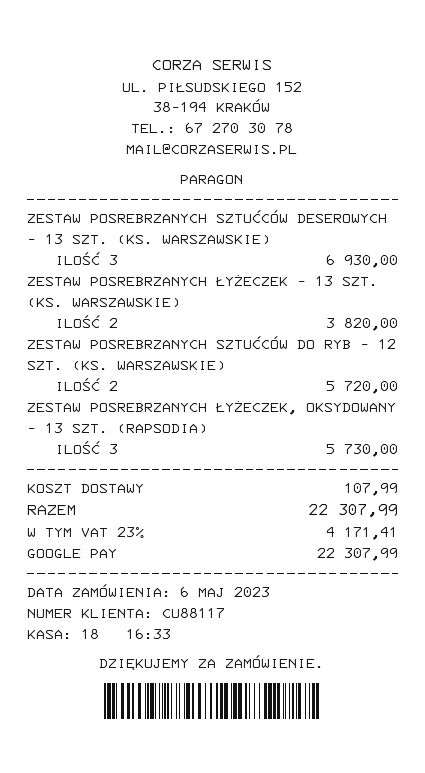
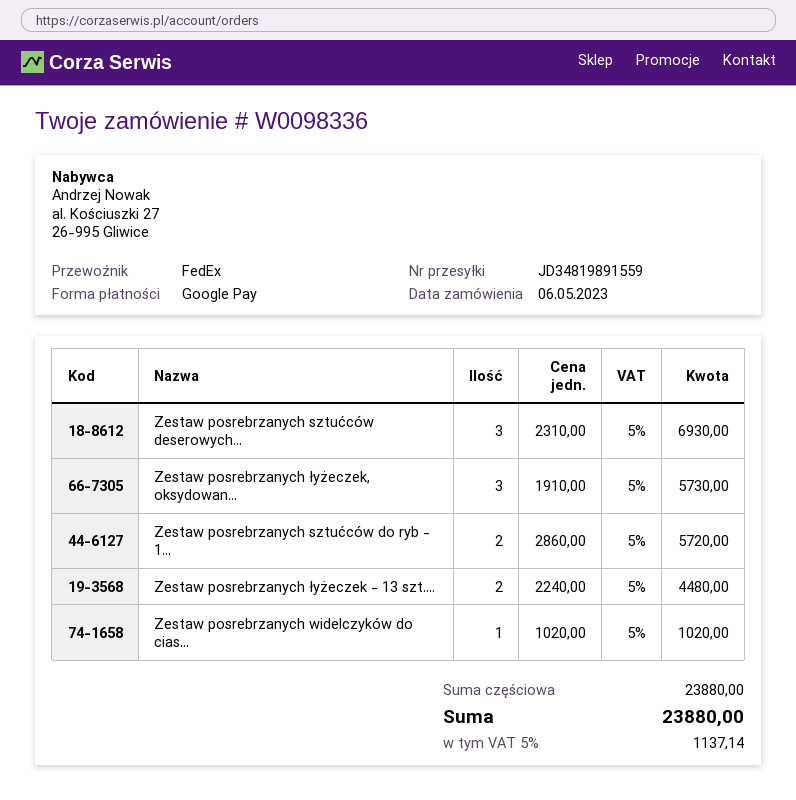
ZESTAW POSREBRZANYCH ŁYŻECZEK - 13 SZT. (KS. WARSZAWSKIE): 2 for 3820.00 -> 2 for 4480.00
Zestaw posrebrzanych widelczyków do cias...: none -> 1 for 1020.00
shipping: 107.99 -> none
tax: 23% = 4171.41 -> 5% = 1137.14
total: 22307.99 -> 23880.00

